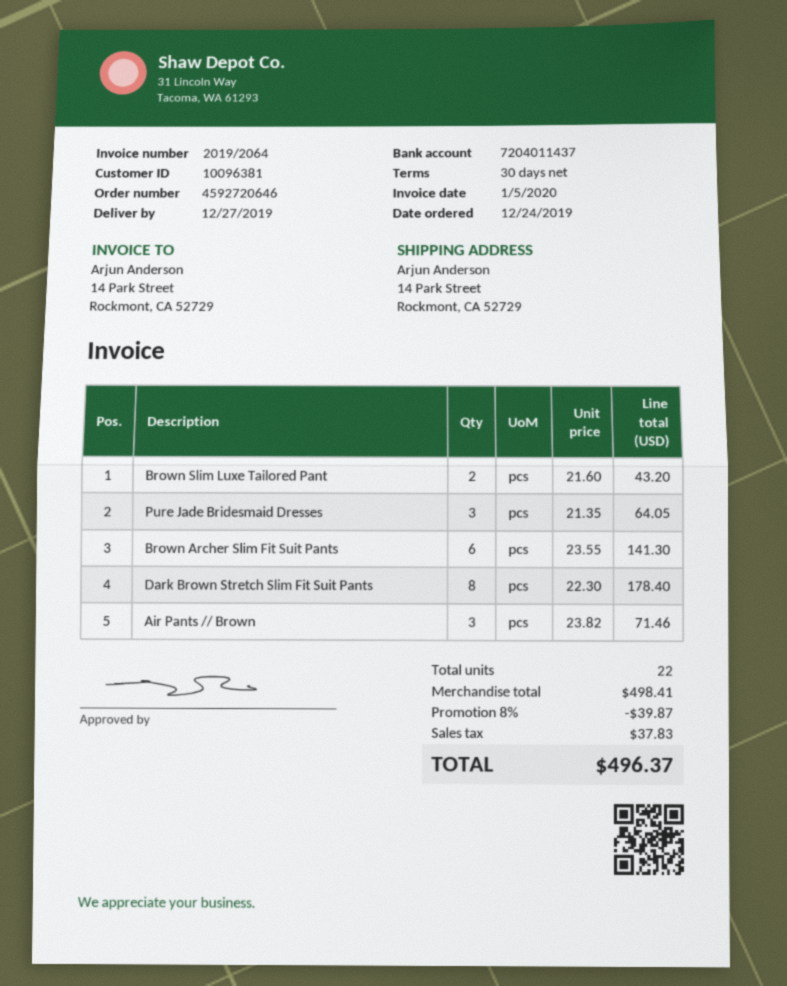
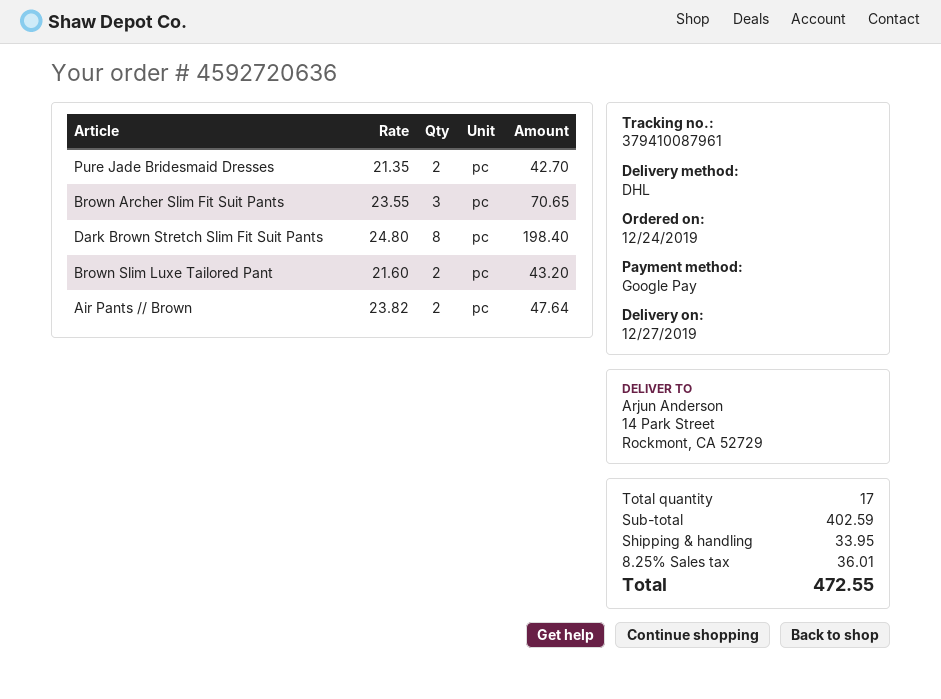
order number: 4592720646 -> 4592720636
Pure Jade Bridesmaid Dresses: 3 x 21.35 = 64.05 -> 2 x 21.35 = 42.70
Brown Archer Slim Fit Suit Pants: 6 x 23.55 = 141.30 -> 3 x 23.55 = 70.65
Dark Brown Stretch Slim Fit Suit Pants: 8 x 22.30 = 178.40 -> 8 x 24.80 = 198.40
Air Pants // Brown: 3 x 23.82 = 71.46 -> 2 x 23.82 = 47.64
total quantity: 22 -> 17
subtotal: 498.41 -> 402.59
discount: 8% = 39.87 -> none
shipping: none -> 33.95
tax: 37.83 -> 36.01
total: 496.37 -> 472.55

